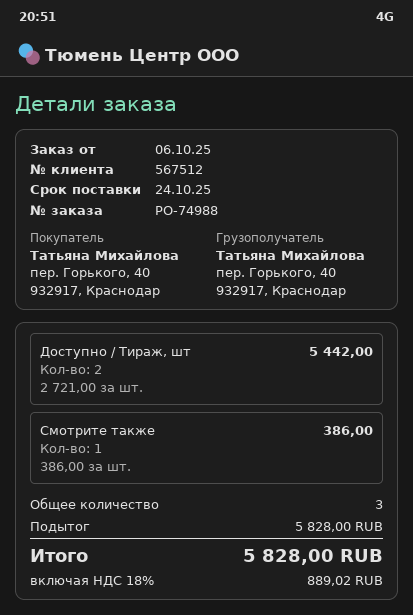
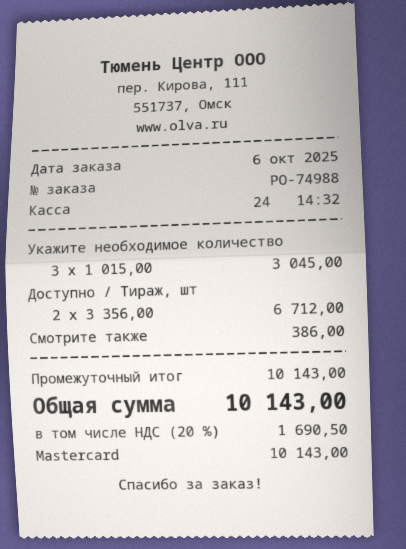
Доступно / Тираж, шт: 2 x 2721.00 = 5442.00 -> 2 x 3356.00 = 6712.00
Укажите необходимое количество: none -> 3 x 1015.00 = 3045.00
subtotal: 5828.00 -> 10143.00
tax: 18% = 889.02 -> 20% = 1690.50
total: 5828.00 -> 10143.00

